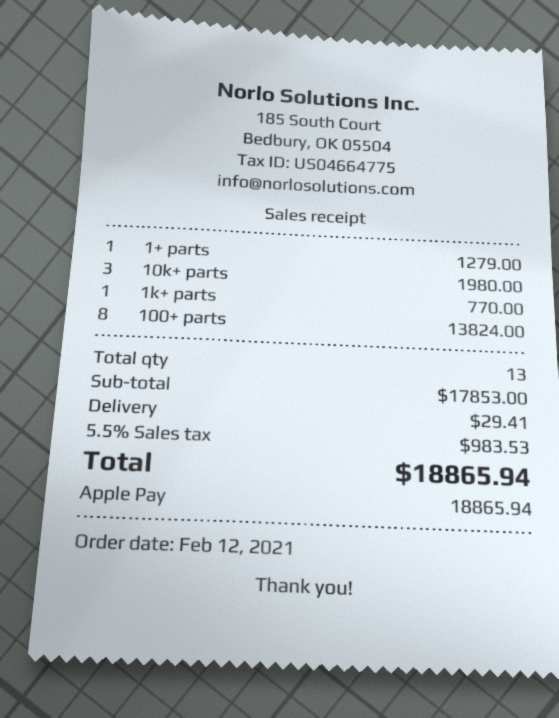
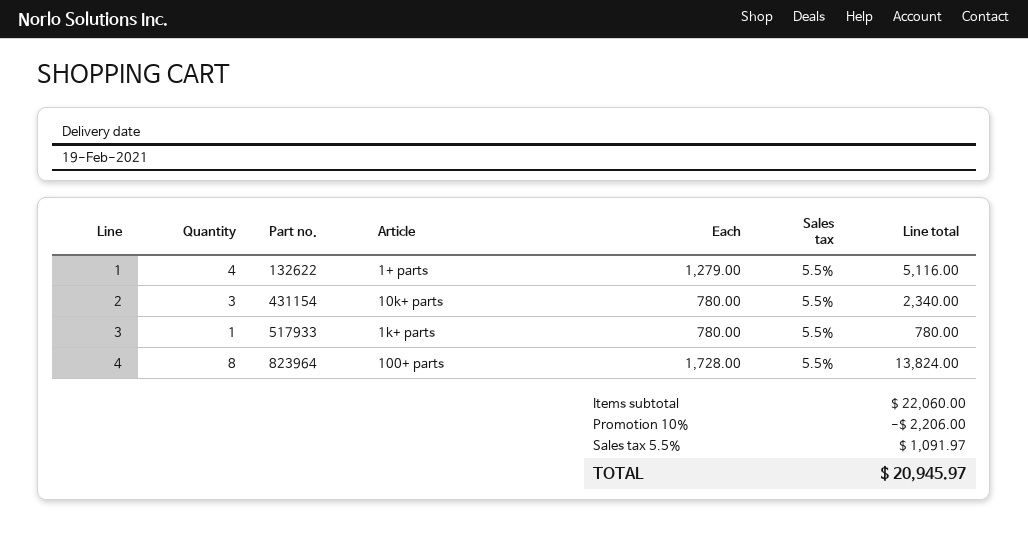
1+ parts: 1 for 1279.00 -> 4 for 5116.00
10k+ parts: 3 for 1980.00 -> 3 for 2340.00
1k+ parts: 1 for 770.00 -> 1 for 780.00
subtotal: 17853.00 -> 22060.00
discount: none -> 10% = 2206.00
shipping: 29.41 -> none
tax: 5.5% = 983.53 -> 5.5% = 1091.97
total: 18865.94 -> 20945.97

